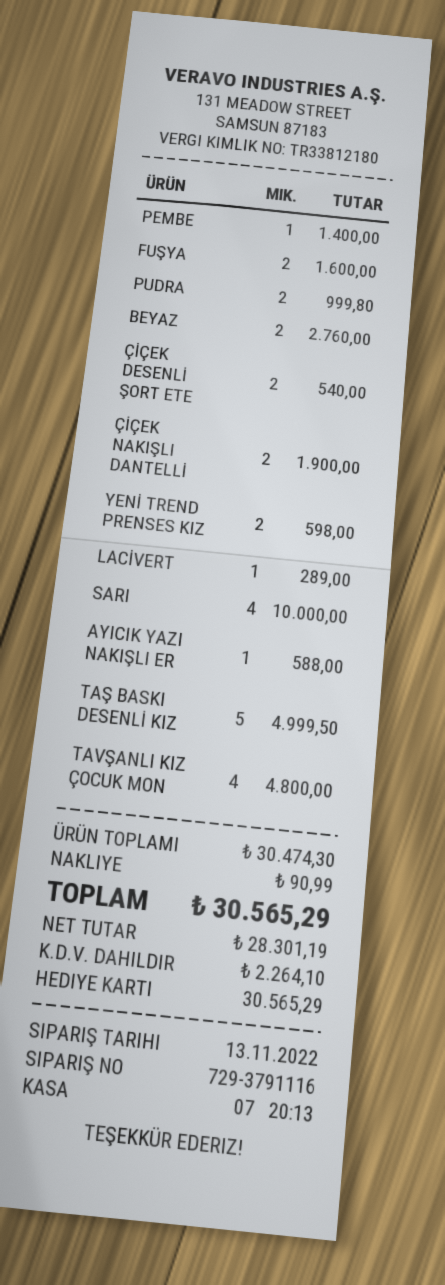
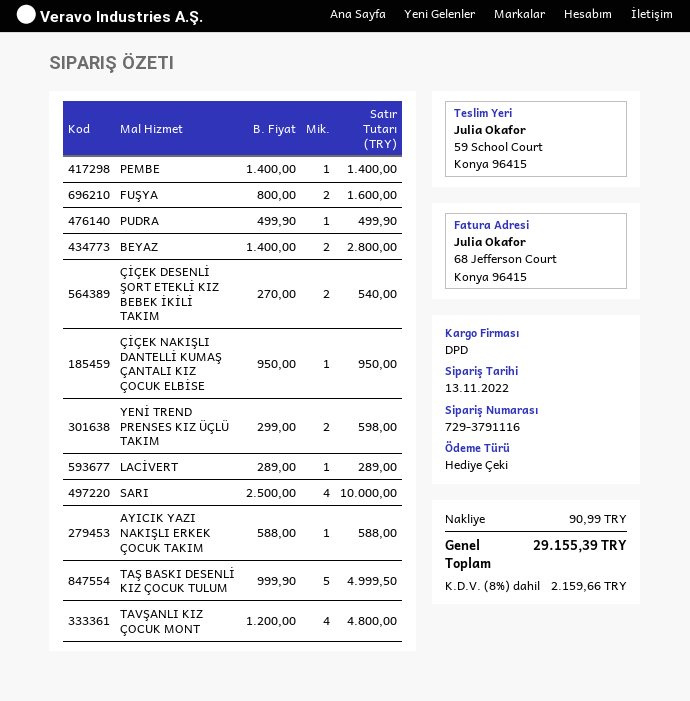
PUDRA: 2 for 999.80 -> 1 for 499.90
BEYAZ: 2 for 2760.00 -> 2 for 2800.00
ÇİÇEK NAKIŞLI DANTELLİ: 2 for 1900.00 -> 1 for 950.00
tax: 2264.10 -> 2159.66
total: 30565.29 -> 29155.39

